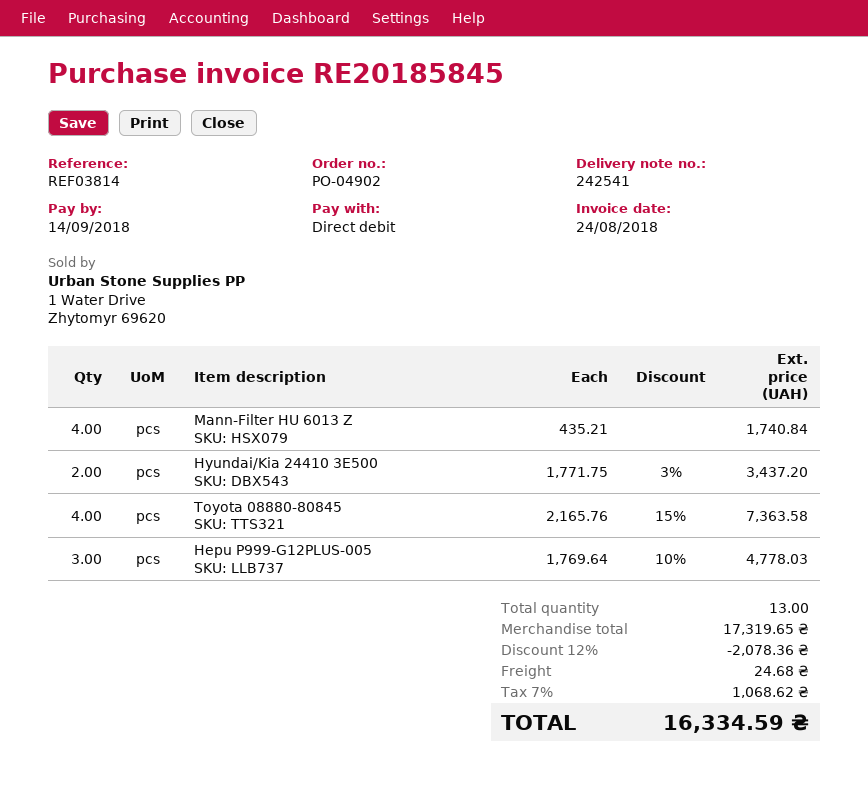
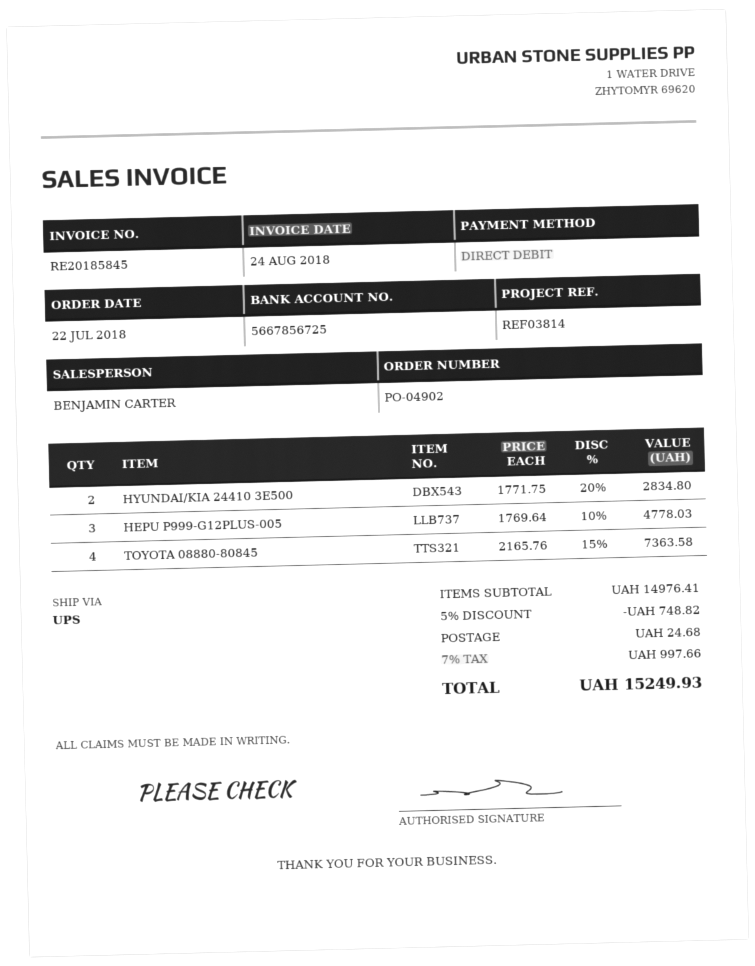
Mann-Filter HU 6013 Z: 4 x 435.21 = 1740.84 -> none
Hyundai/Kia 24410 3E500: 2 x 1771.75 - 3% = 3437.20 -> 2 x 1771.75 - 20% = 2834.80
subtotal: 17319.65 -> 14976.41
discount: 12% = 2078.36 -> 5% = 748.82
tax: 7% = 1068.62 -> 7% = 997.66
total: 16334.59 -> 15249.93

